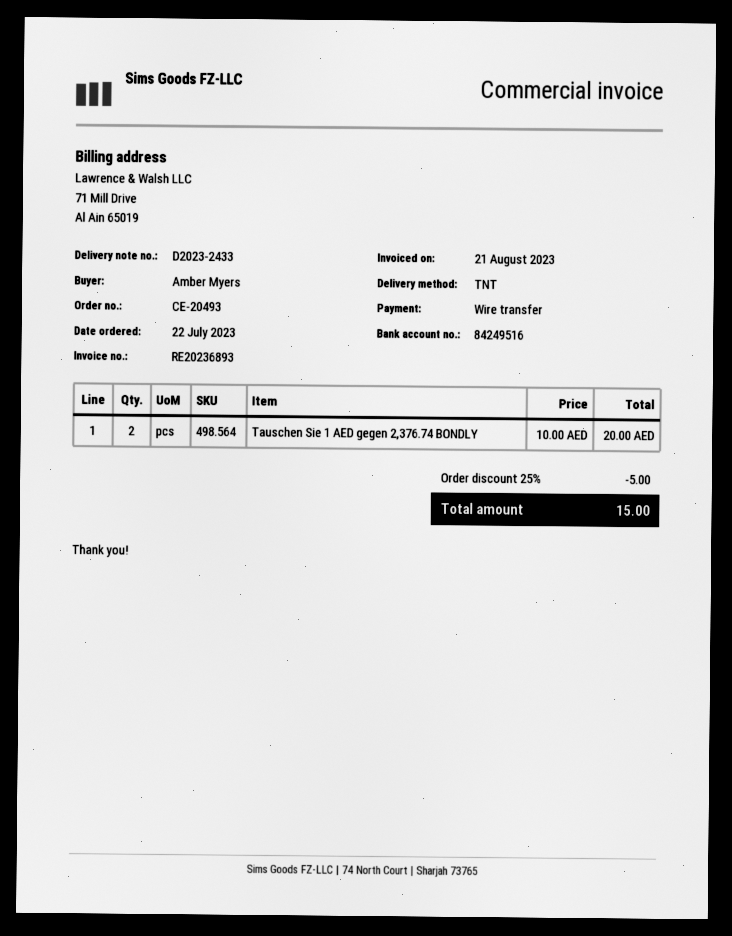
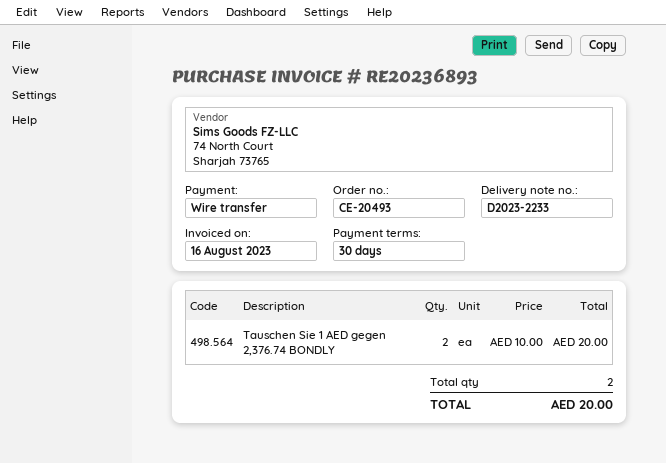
delivery note number: D2023-2433 -> D2023-2233
invoice date: 2023-08-21 -> 2023-08-16
discount: 25% = 5.00 -> none
total: 15.00 -> 20.00

